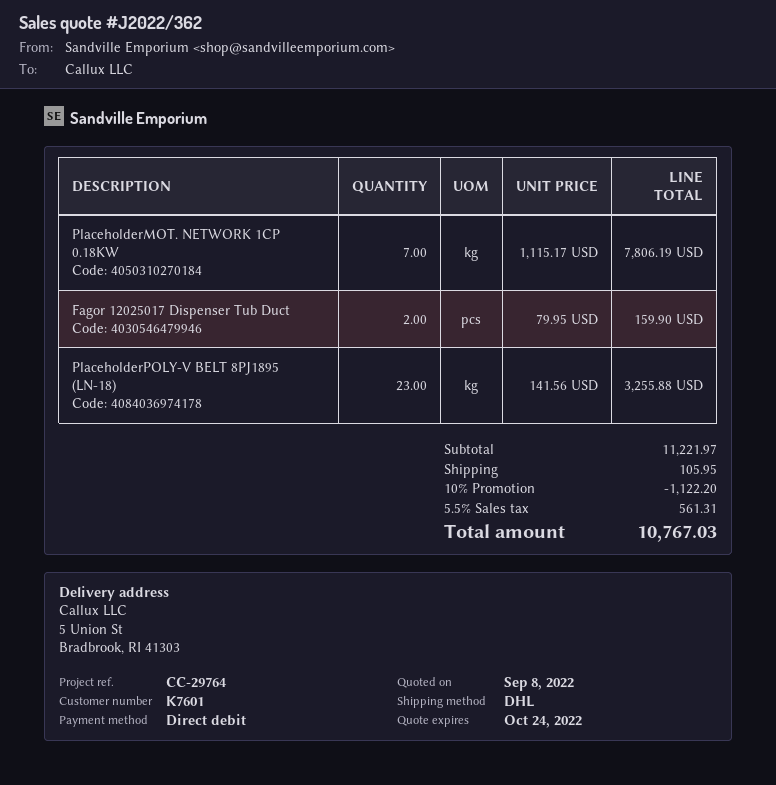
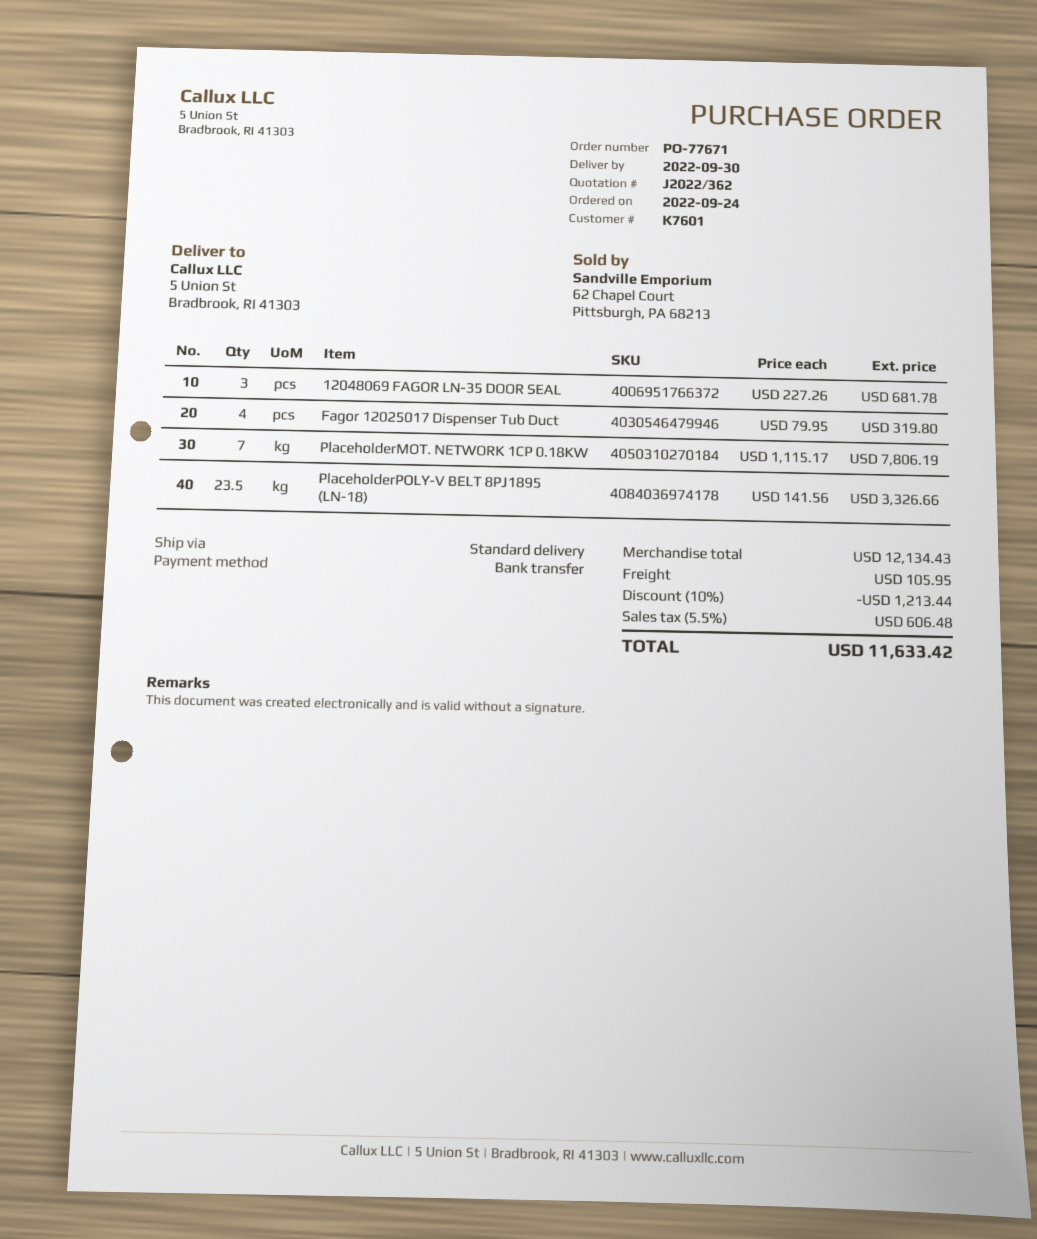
payment method: direct debit -> bank transfer
shipping method: DHL -> standard
Fagor 12025017 Dispenser Tub Duct: 2 x 79.95 = 159.90 -> 4 x 79.95 = 319.80
PlaceholderPOLY-V BELT 8PJ1895 (LN-18): 23 x 141.56 = 3255.88 -> 23.5 x 141.56 = 3326.66
12048069 FAGOR LN-35 DOOR SEAL: none -> 3 x 227.26 = 681.78
subtotal: 11221.97 -> 12134.43
discount: 10% = 1122.20 -> 10% = 1213.44
tax: 5.5% = 561.31 -> 5.5% = 606.48
total: 10767.03 -> 11633.42

